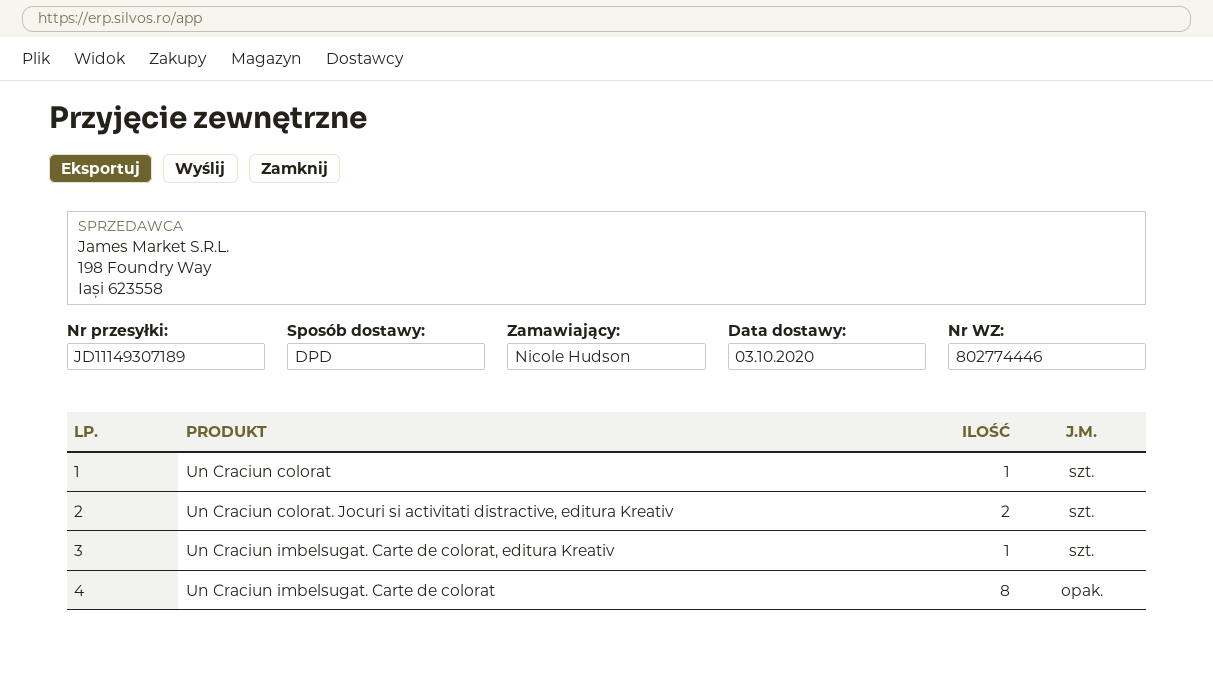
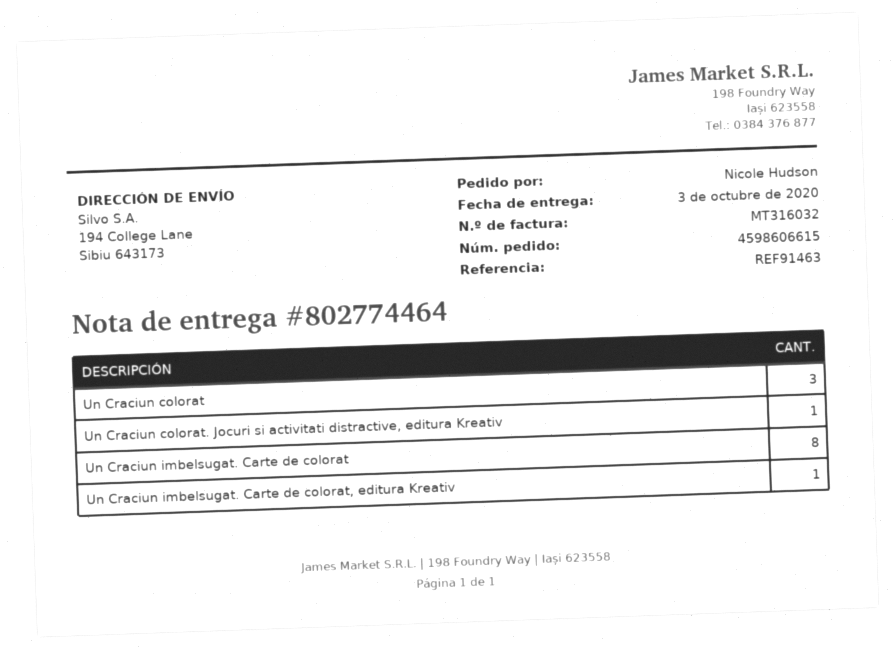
delivery note number: 802774446 -> 802774464
Un Craciun colorat: 1 -> 3
Un Craciun colorat. Jocuri si activitati distractive, editura Kreativ: 2 -> 1

